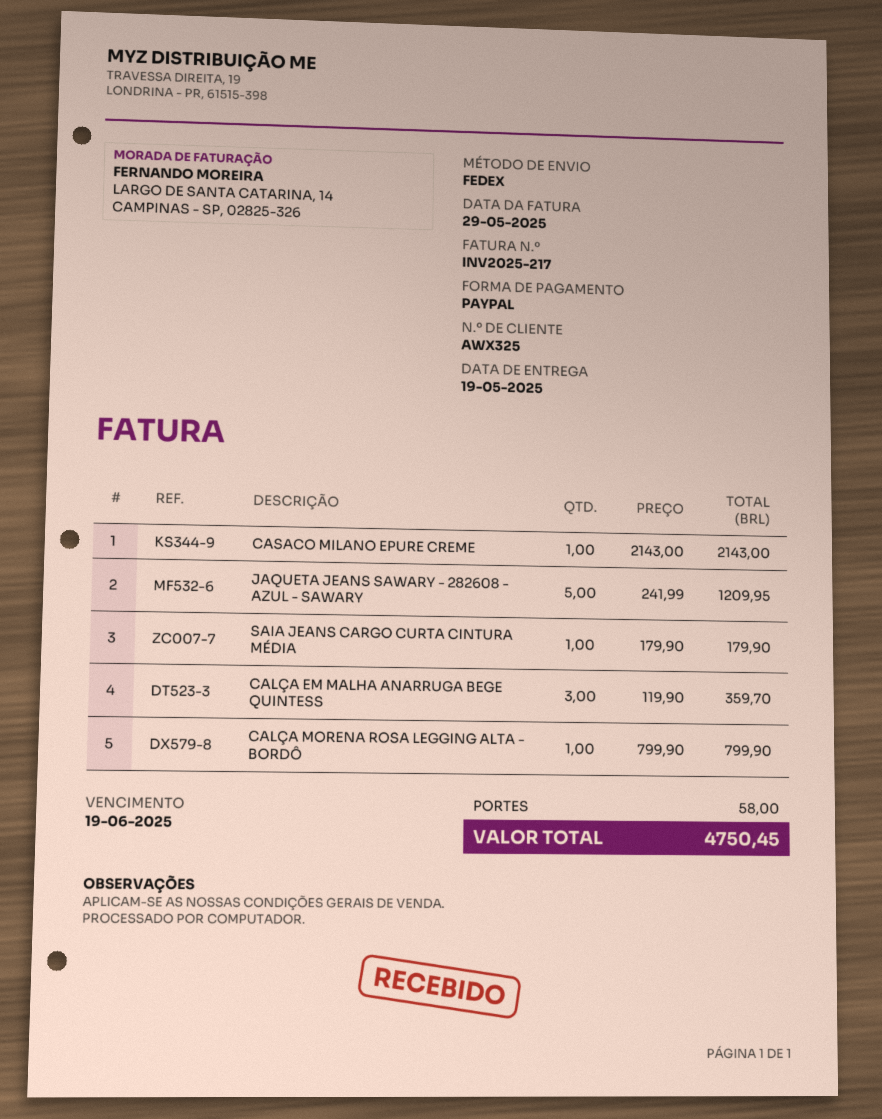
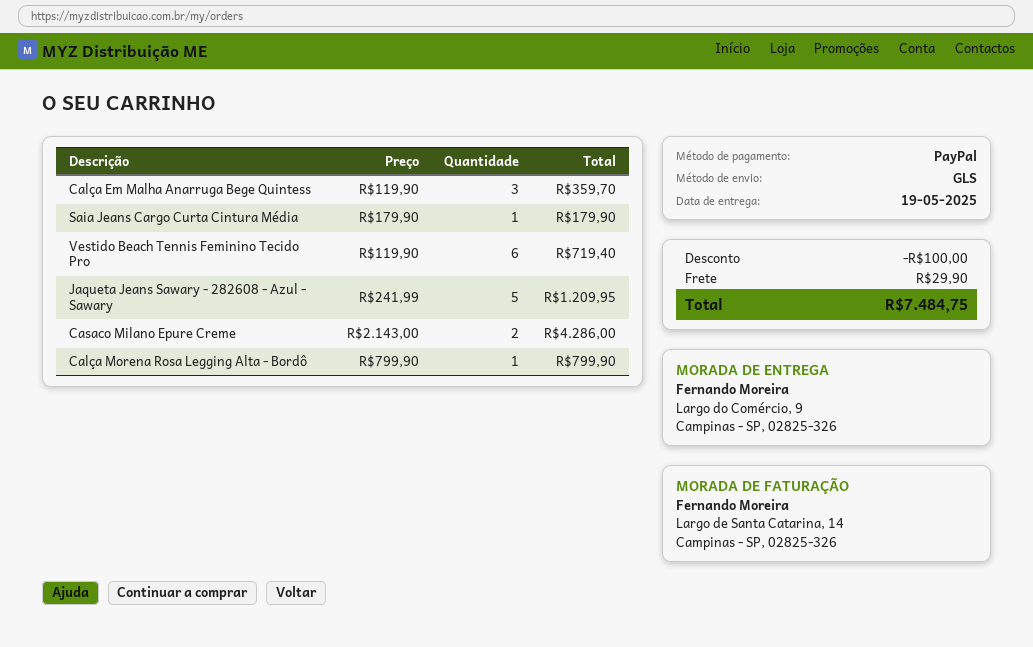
shipping method: FedEx -> GLS
CASACO MILANO EPURE CREME: 1 x 2143.00 = 2143.00 -> 2 x 2143.00 = 4286.00
Vestido Beach Tennis Feminino Tecido Pro: none -> 6 x 119.90 = 719.40
discount: none -> 100.00
shipping: 58.00 -> 29.90
total: 4750.45 -> 7484.75

